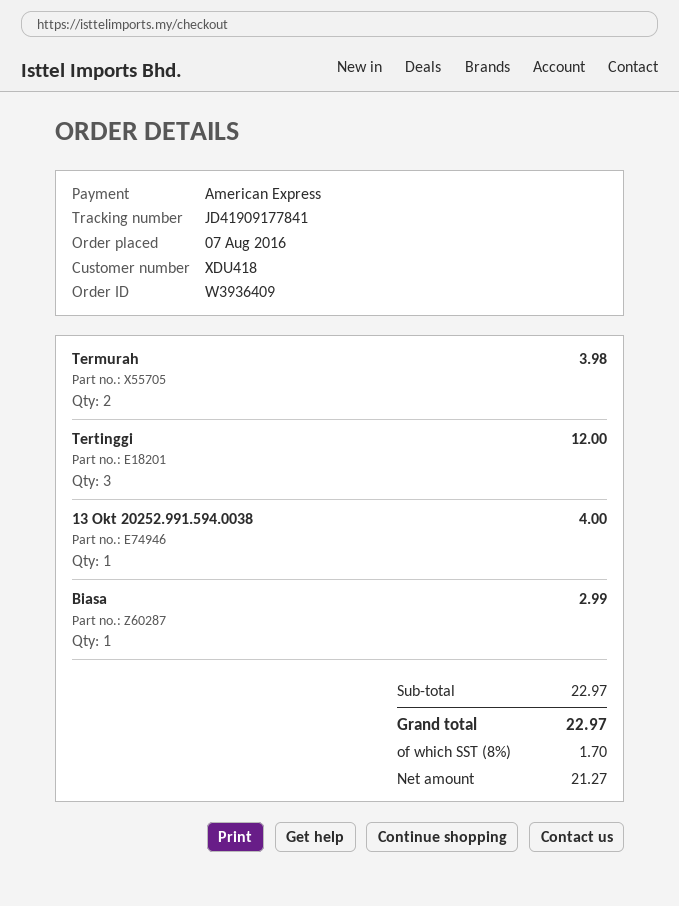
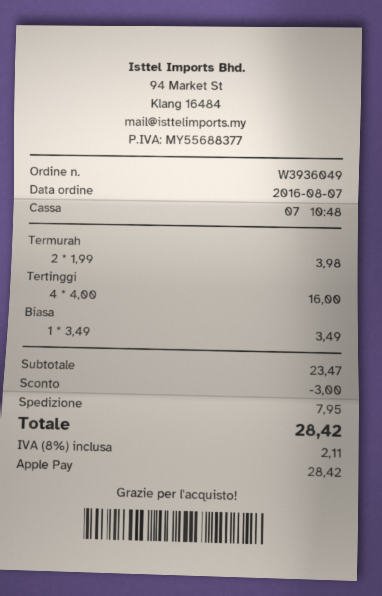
order number: W3936409 -> W3936049
payment method: American Express -> Apple Pay
Tertinggi: 3 for 12.00 -> 4 for 16.00
13 Okt 20252.991.594.0038: 1 for 4.00 -> none
Biasa: 1 for 2.99 -> 1 for 3.49
subtotal: 22.97 -> 23.47
discount: none -> 3.00
shipping: none -> 7.95
tax: 8% = 1.70 -> 8% = 2.11
total: 22.97 -> 28.42

